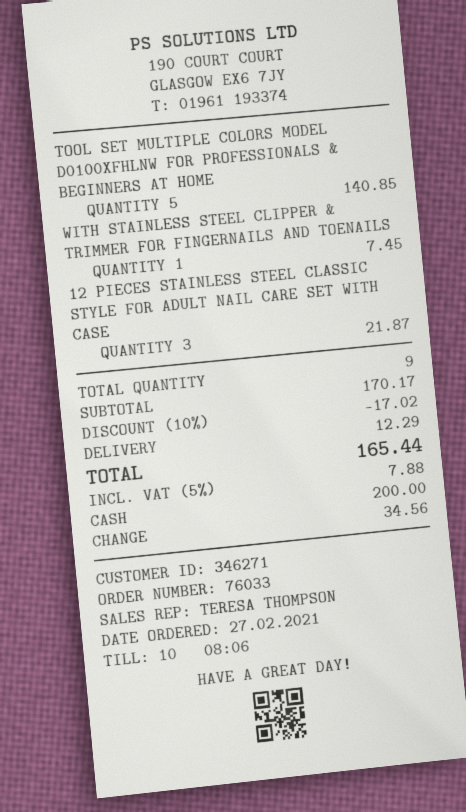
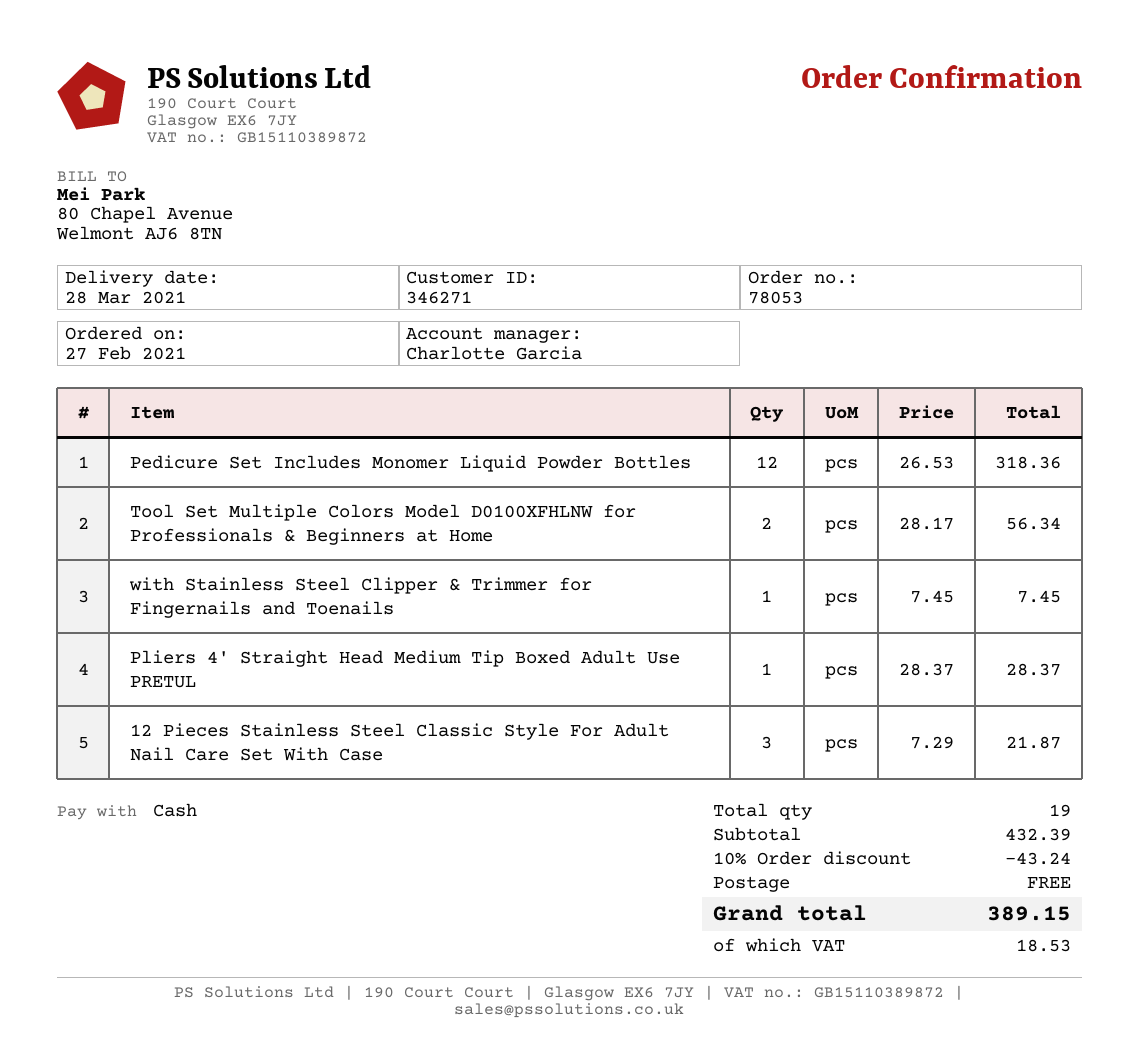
order number: 76033 -> 78053
sales rep: TERESA THOMPSON -> Charlotte Garcia
TOOL SET MULTIPLE COLORS MODEL D0100XFHLNW FOR PROFESSIONALS & BEGINNERS AT HOME: 5 for 140.85 -> 2 for 56.34
Pedicure Set Includes Monomer Liquid Powder Bottles: none -> 12 for 318.36
Pliers 4' Straight Head Medium Tip Boxed Adult Use PRETUL: none -> 1 for 28.37
total quantity: 9 -> 19
subtotal: 170.17 -> 432.39
discount: 10% = 17.02 -> 10% = 43.24
shipping: 12.29 -> 0.00
tax: 7.88 -> 18.53
total: 165.44 -> 389.15

